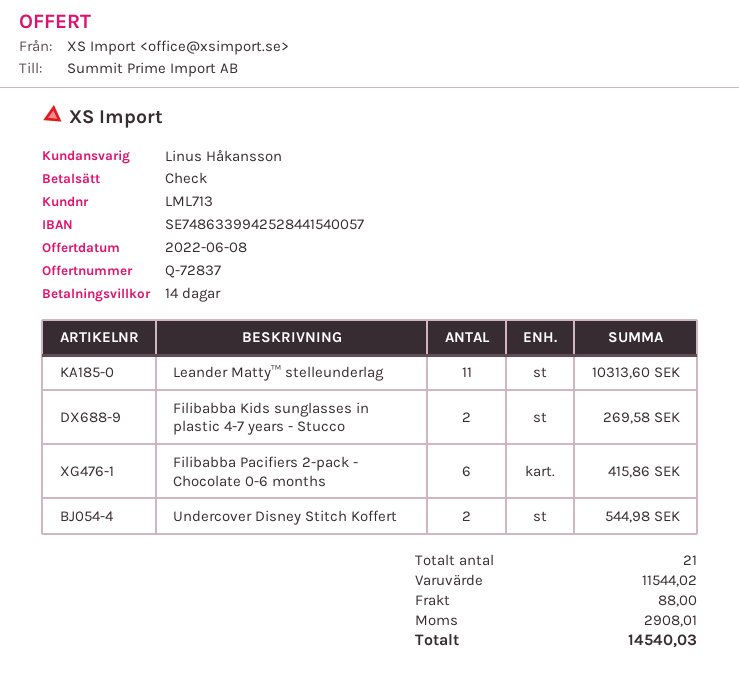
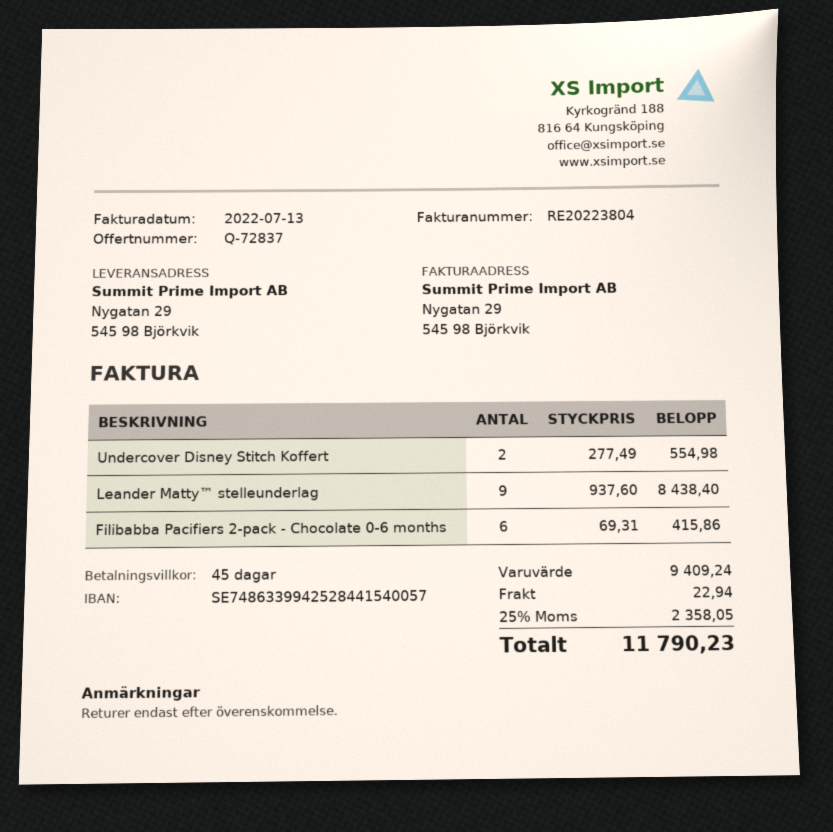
payment terms: 14 days -> 45 days
Leander Matty™ stelleunderlag: 11 for 10313.60 -> 9 for 8438.40
Filibabba Kids sunglasses in plastic 4-7 years - Stucco: 2 for 269.58 -> none
Undercover Disney Stitch Koffert: 2 for 544.98 -> 2 for 554.98
subtotal: 11544.02 -> 9409.24
shipping: 88.00 -> 22.94
tax: 2908.01 -> 2358.05
total: 14540.03 -> 11790.23

